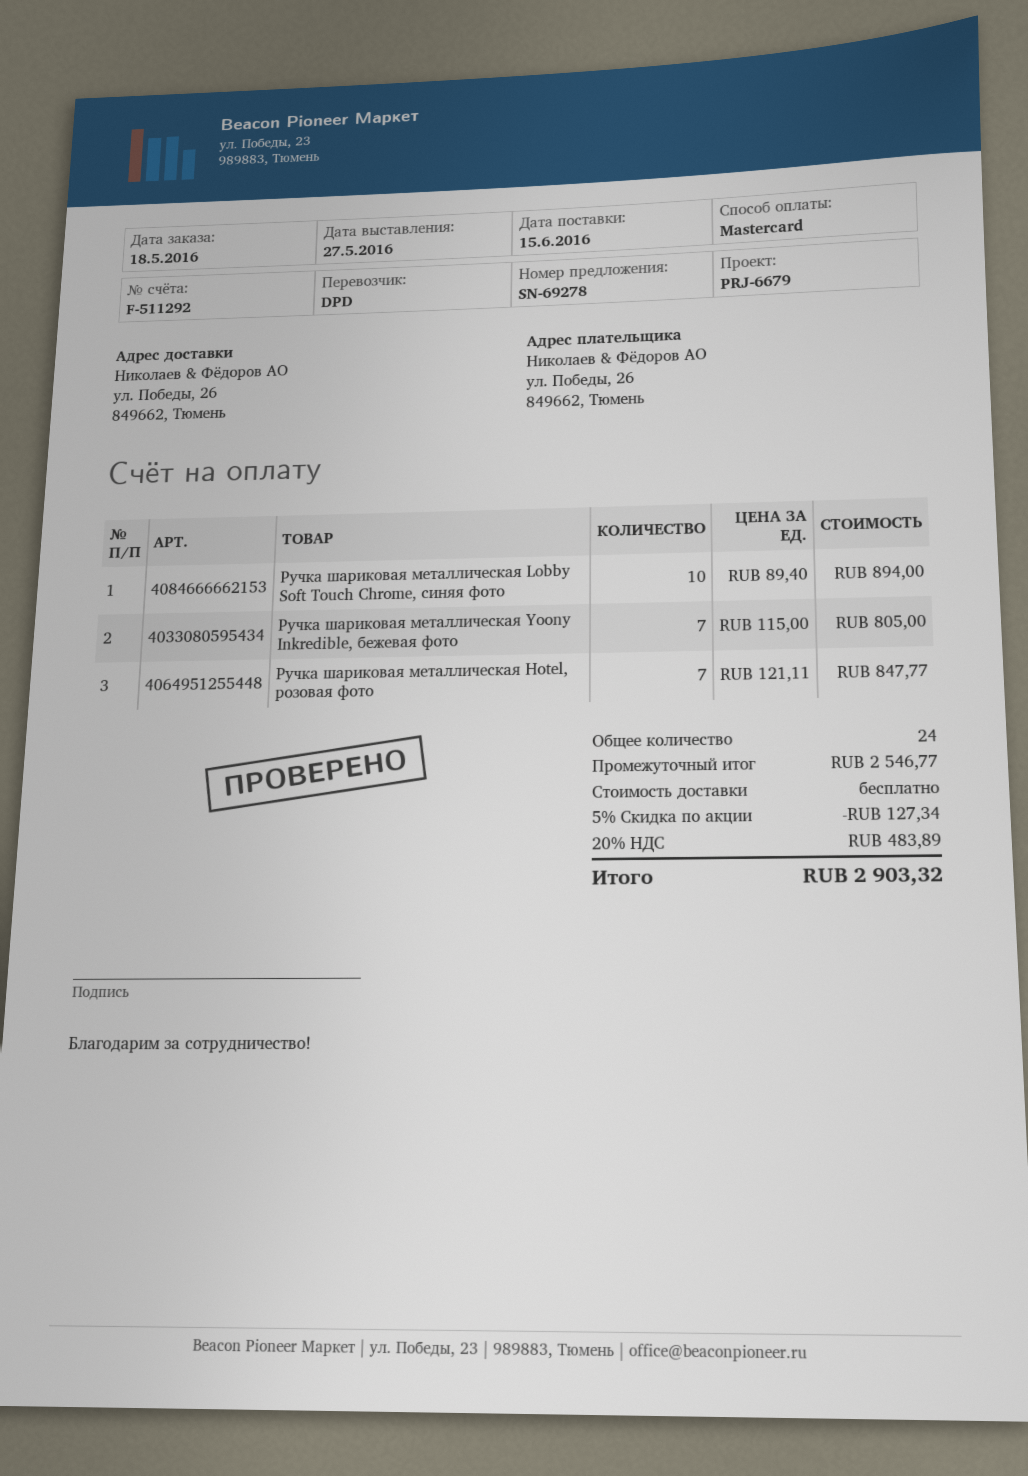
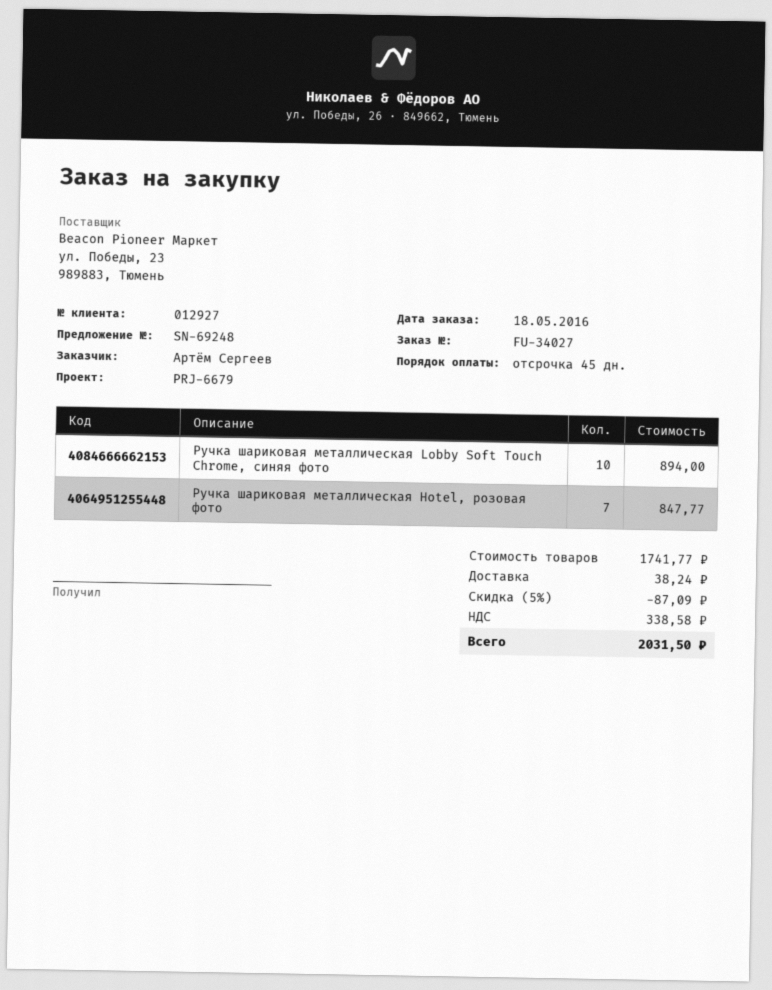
quote number: SN-69278 -> SN-69248
Ручка шариковая металлическая Yoony Inkredible, бежевая фото: 7 for 805.00 -> none
subtotal: 2546.77 -> 1741.77
discount: 5% = 127.34 -> 5% = 87.09
shipping: 0.00 -> 38.24
tax: 483.89 -> 338.58
total: 2903.32 -> 2031.50

